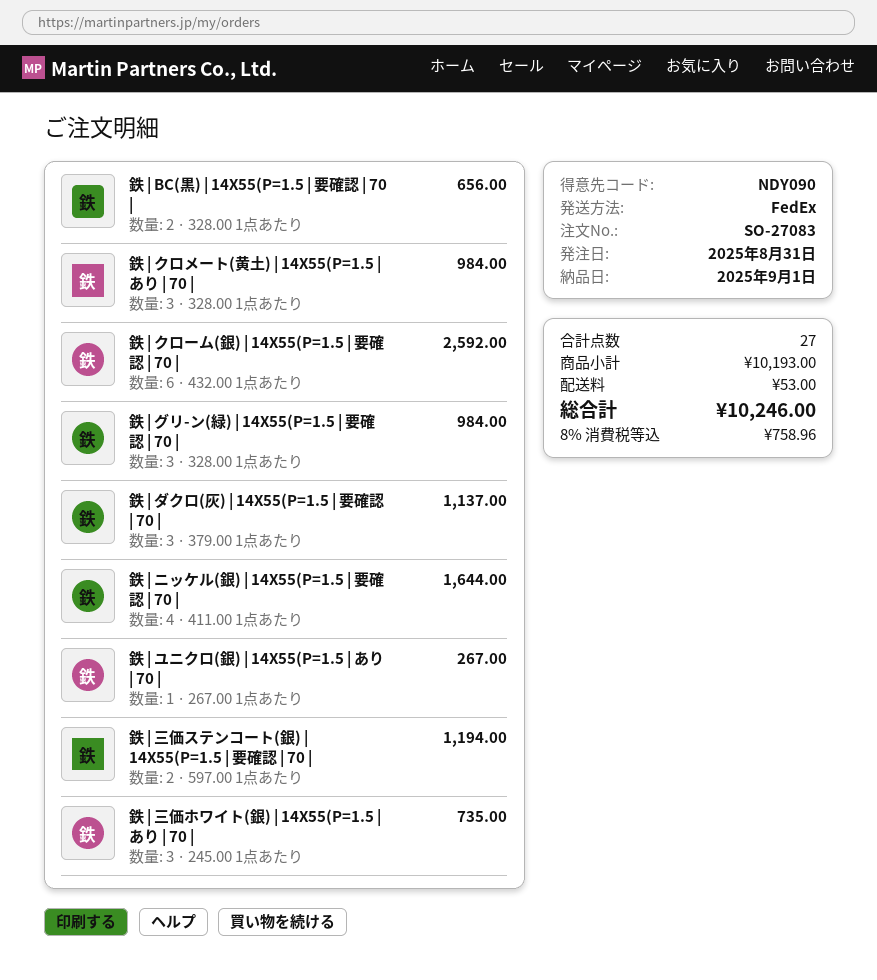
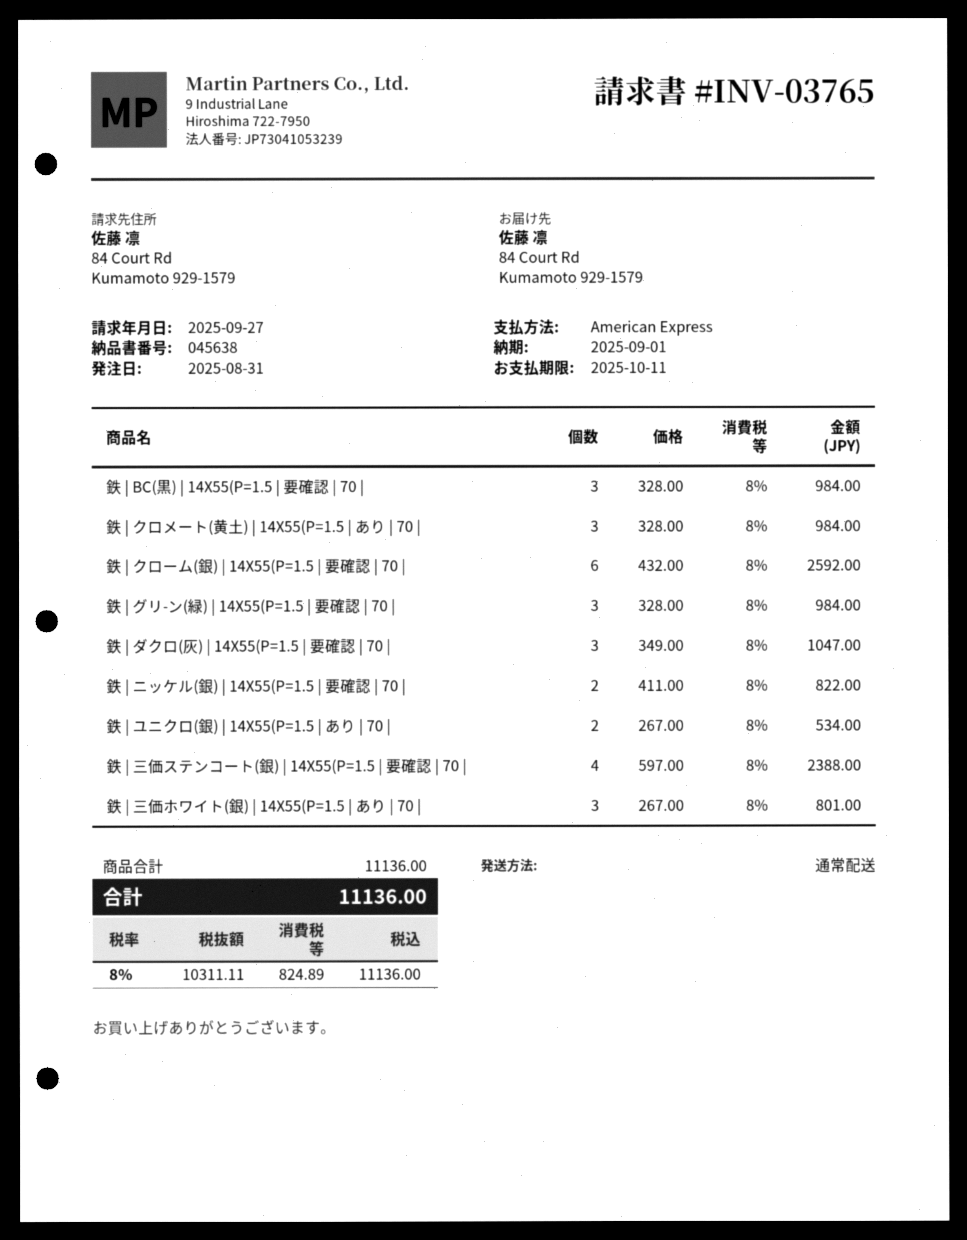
shipping method: FedEx -> standard
鉄 | BC(黒) | 14X55(P=1.5 | 要確認 | 70 |: 2 x 328.00 = 656.00 -> 3 x 328.00 = 984.00
鉄 | ダクロ(灰) | 14X55(P=1.5 | 要確認 | 70 |: 3 x 379.00 = 1137.00 -> 3 x 349.00 = 1047.00
鉄 | ニッケル(銀) | 14X55(P=1.5 | 要確認 | 70 |: 4 x 411.00 = 1644.00 -> 2 x 411.00 = 822.00
鉄 | ユニクロ(銀) | 14X55(P=1.5 | あり | 70 |: 1 x 267.00 = 267.00 -> 2 x 267.00 = 534.00
鉄 | 三価ステンコート(銀) | 14X55(P=1.5 | 要確認 | 70 |: 2 x 597.00 = 1194.00 -> 4 x 597.00 = 2388.00
鉄 | 三価ホワイト(銀) | 14X55(P=1.5 | あり | 70 |: 3 x 245.00 = 735.00 -> 3 x 267.00 = 801.00
subtotal: 10193.00 -> 11136.00
shipping: 53.00 -> none
tax: 8% = 758.96 -> 8% = 824.89
total: 10246.00 -> 11136.00

